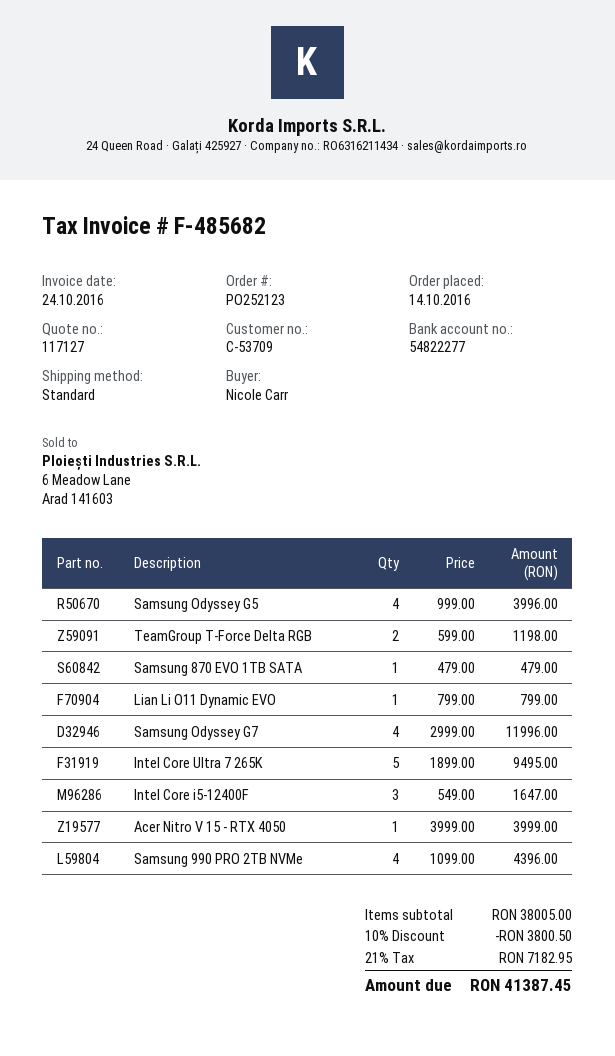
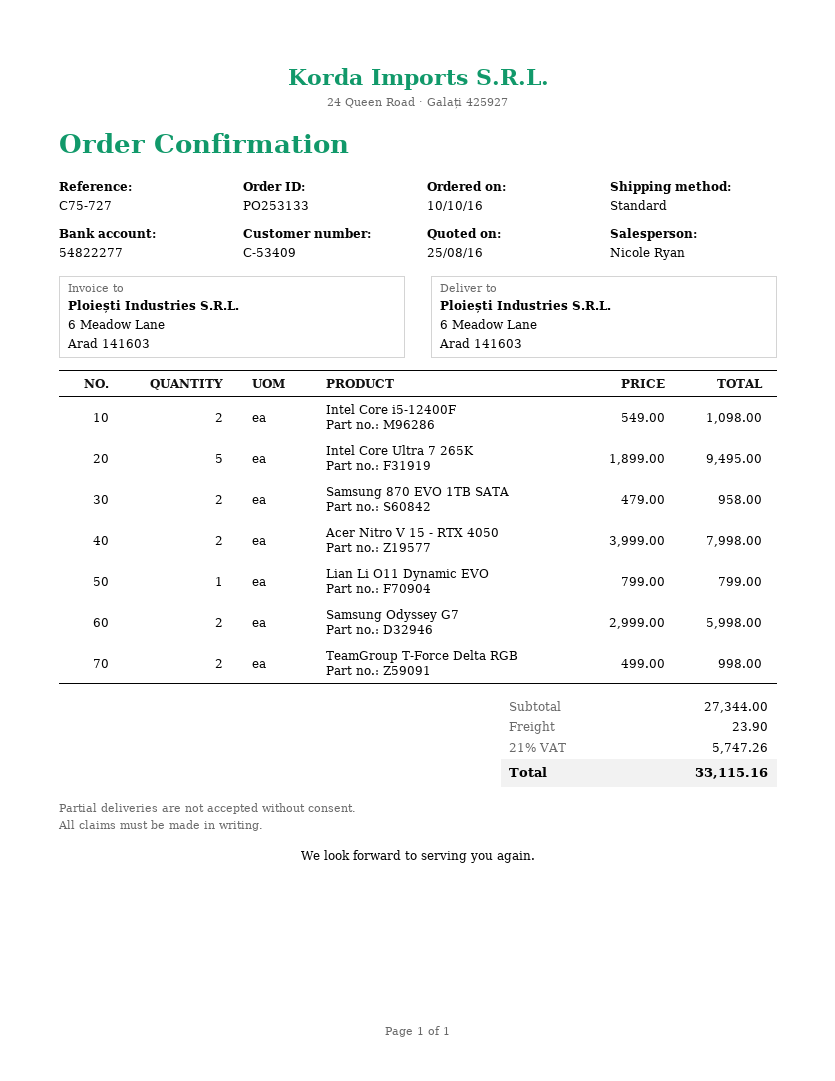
order number: PO252123 -> PO253133
order date: 2016-10-14 -> 2016-10-10
customer number: C-53709 -> C-53409
Samsung Odyssey G5: 4 x 999.00 = 3996.00 -> none
TeamGroup T-Force Delta RGB: 2 x 599.00 = 1198.00 -> 2 x 499.00 = 998.00
Samsung 870 EVO 1TB SATA: 1 x 479.00 = 479.00 -> 2 x 479.00 = 958.00
Samsung Odyssey G7: 4 x 2999.00 = 11996.00 -> 2 x 2999.00 = 5998.00
Intel Core i5-12400F: 3 x 549.00 = 1647.00 -> 2 x 549.00 = 1098.00
Acer Nitro V 15 - RTX 4050: 1 x 3999.00 = 3999.00 -> 2 x 3999.00 = 7998.00
Samsung 990 PRO 2TB NVMe: 4 x 1099.00 = 4396.00 -> none
subtotal: 38005.00 -> 27344.00
discount: 10% = 3800.50 -> none
shipping: none -> 23.90
tax: 21% = 7182.95 -> 21% = 5747.26
total: 41387.45 -> 33115.16

